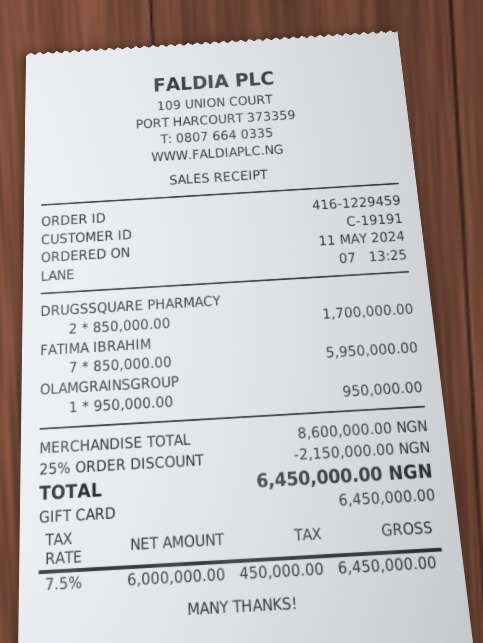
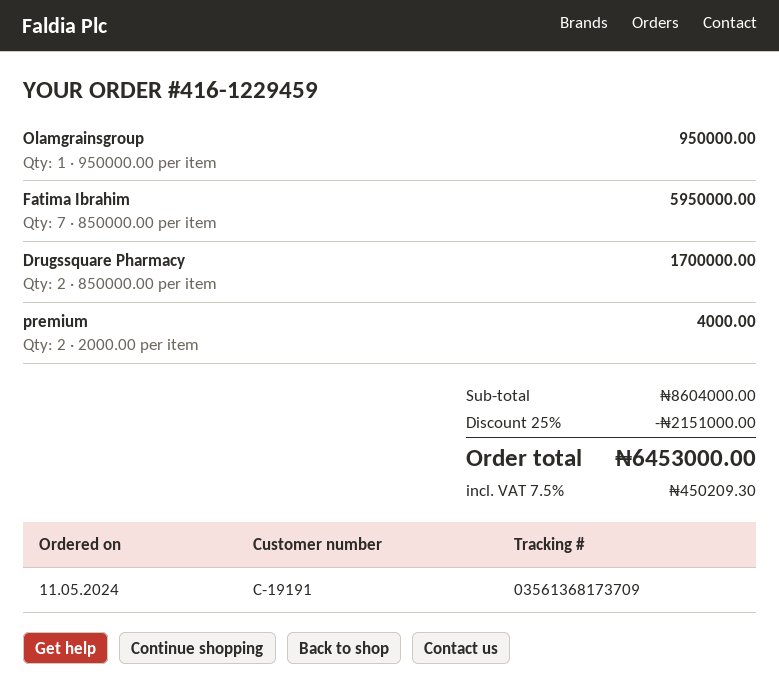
premium: none -> 2 x 2000.00 = 4000.00
subtotal: 8600000.00 -> 8604000.00
discount: 25% = 2150000.00 -> 25% = 2151000.00
tax: 7.5% = 450000.00 -> 7.5% = 450209.30
total: 6450000.00 -> 6453000.00

